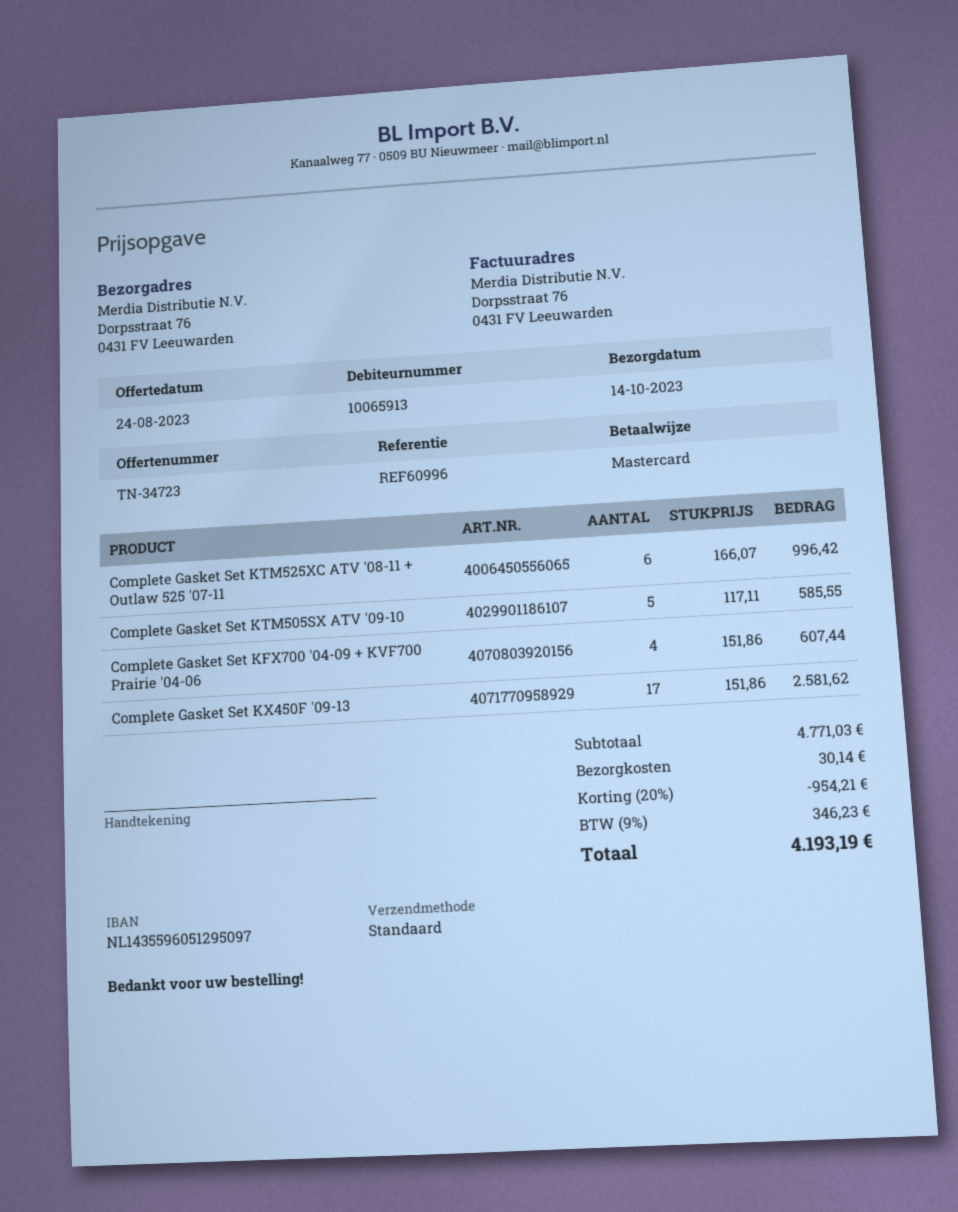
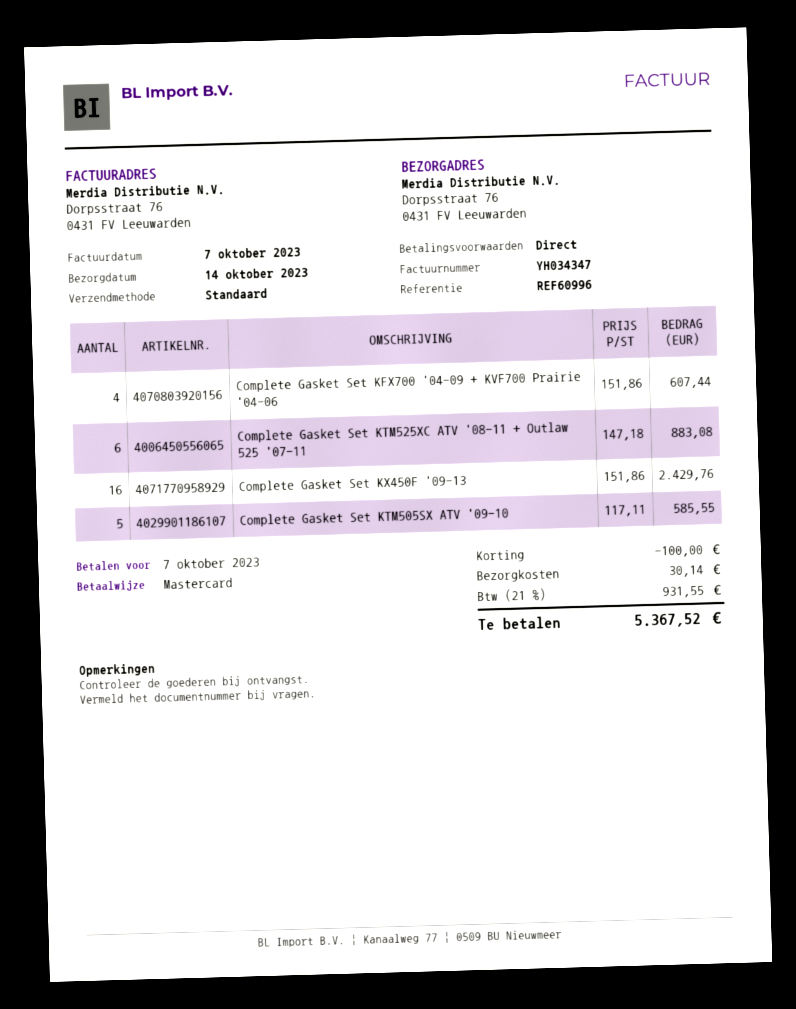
Complete Gasket Set KTM525XC ATV '08-11 + Outlaw 525 '07-11: 6 x 166.07 = 996.42 -> 6 x 147.18 = 883.08
Complete Gasket Set KX450F '09-13: 17 x 151.86 = 2581.62 -> 16 x 151.86 = 2429.76
discount: 954.21 -> 100.00
tax: 9% = 346.23 -> 21% = 931.55
total: 4193.19 -> 5367.52

